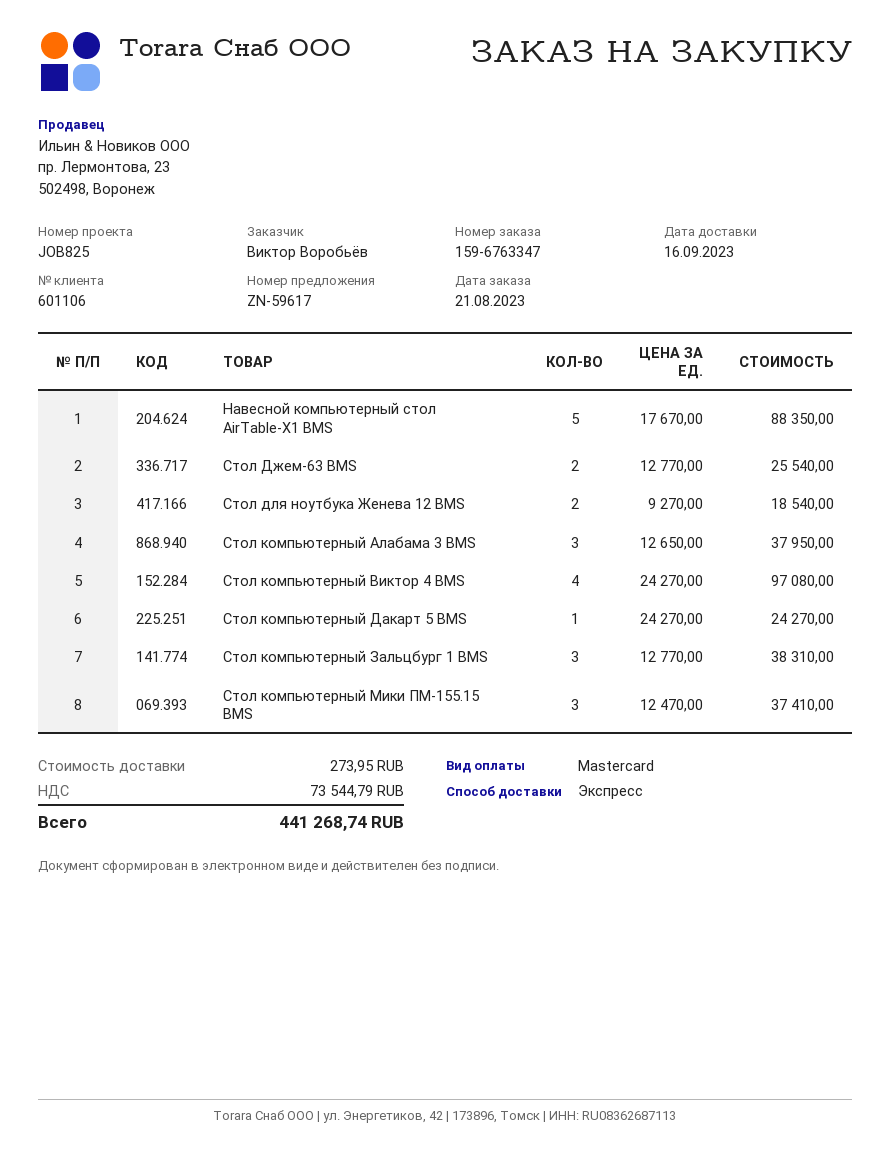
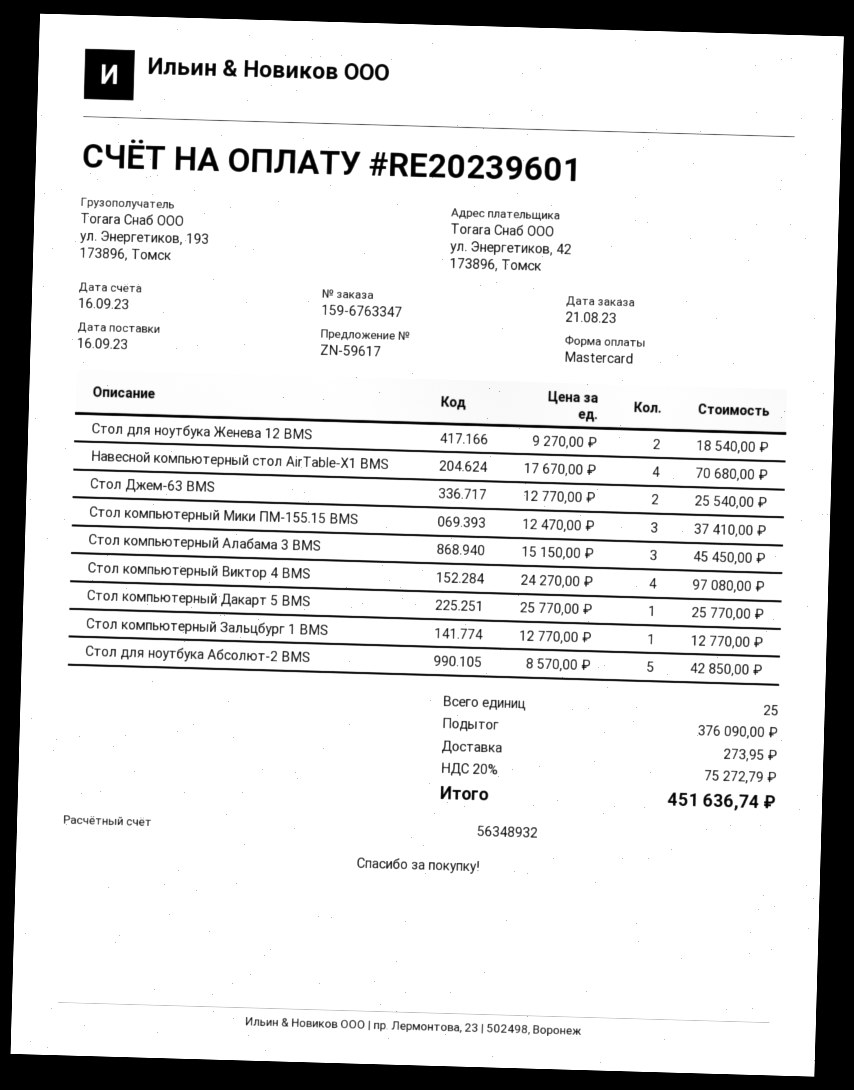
Навесной компьютерный стол AirTable-X1 BMS: 5 x 17670.00 = 88350.00 -> 4 x 17670.00 = 70680.00
Стол компьютерный Алабама 3 BMS: 3 x 12650.00 = 37950.00 -> 3 x 15150.00 = 45450.00
Стол компьютерный Дакарт 5 BMS: 1 x 24270.00 = 24270.00 -> 1 x 25770.00 = 25770.00
Стол компьютерный Зальцбург 1 BMS: 3 x 12770.00 = 38310.00 -> 1 x 12770.00 = 12770.00
Стол для ноутбука Абсолют-2 BMS: none -> 5 x 8570.00 = 42850.00
tax: 73544.79 -> 75272.79
total: 441268.74 -> 451636.74

